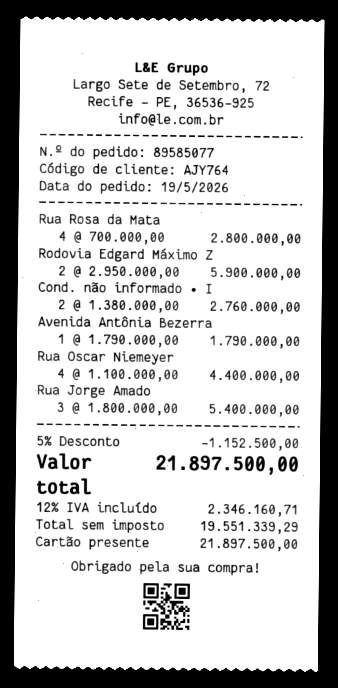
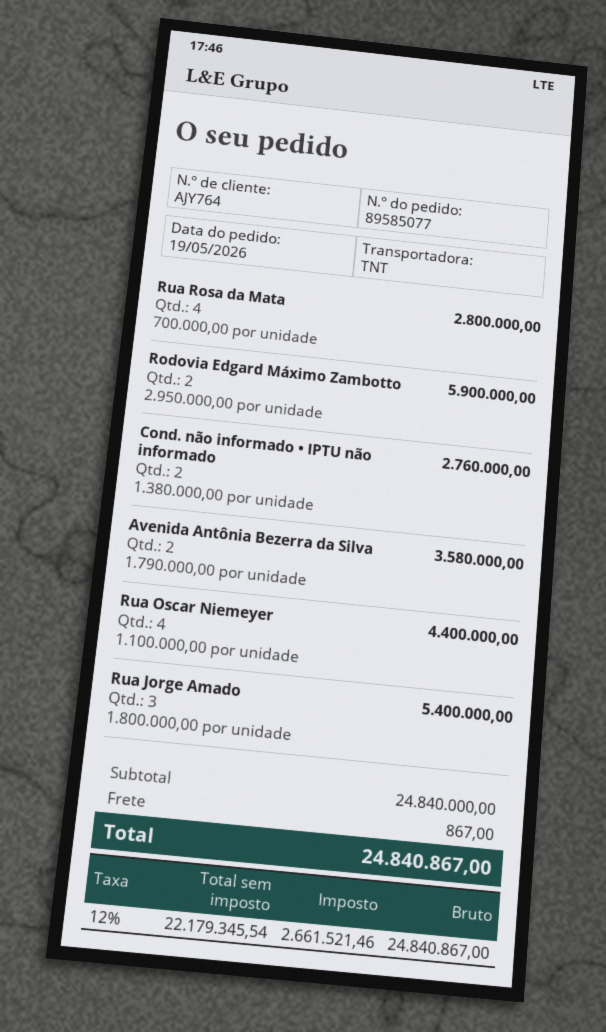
Avenida Antônia Bezerra: 1 x 1790000.00 = 1790000.00 -> 2 x 1790000.00 = 3580000.00
discount: 5% = 1152500.00 -> none
shipping: none -> 867.00
net: 19551339.29 -> 22179345.54
tax: 12% = 2346160.71 -> 12% = 2661521.46
total: 21897500.00 -> 24840867.00

